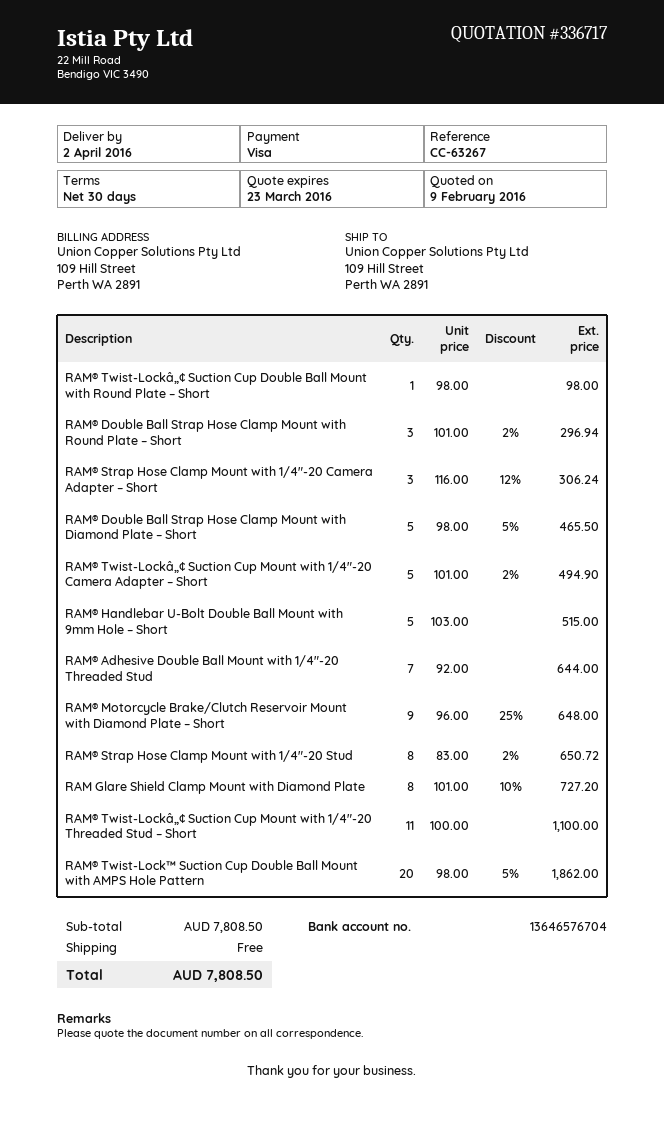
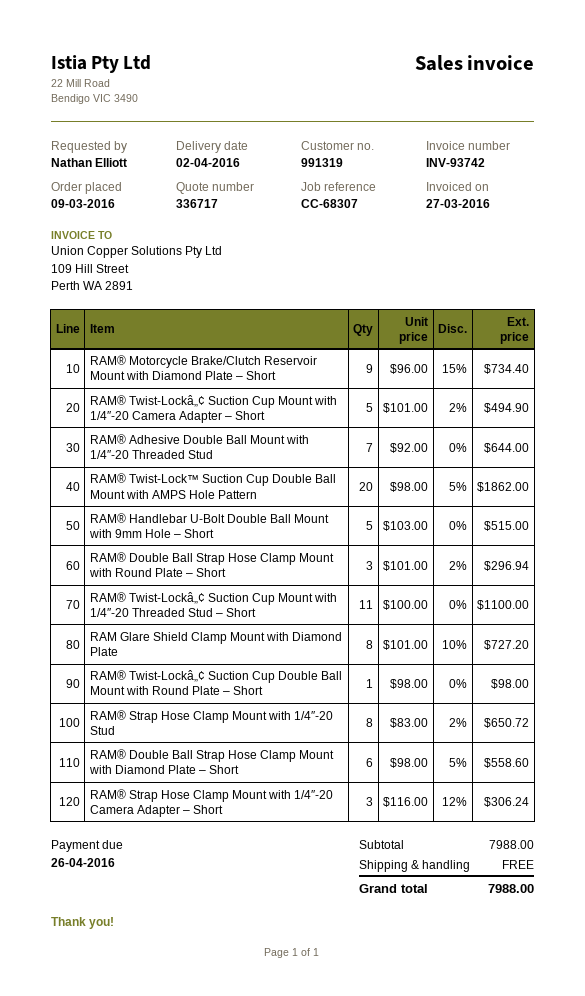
reference: CC-63267 -> CC-68307
RAM® Double Ball Strap Hose Clamp Mount with Diamond Plate – Short: 5 x 98.00 - 5% = 465.50 -> 6 x 98.00 - 5% = 558.60
RAM® Motorcycle Brake/Clutch Reservoir Mount with Diamond Plate – Short: 9 x 96.00 - 25% = 648.00 -> 9 x 96.00 - 15% = 734.40
subtotal: 7808.50 -> 7988.00
total: 7808.50 -> 7988.00

